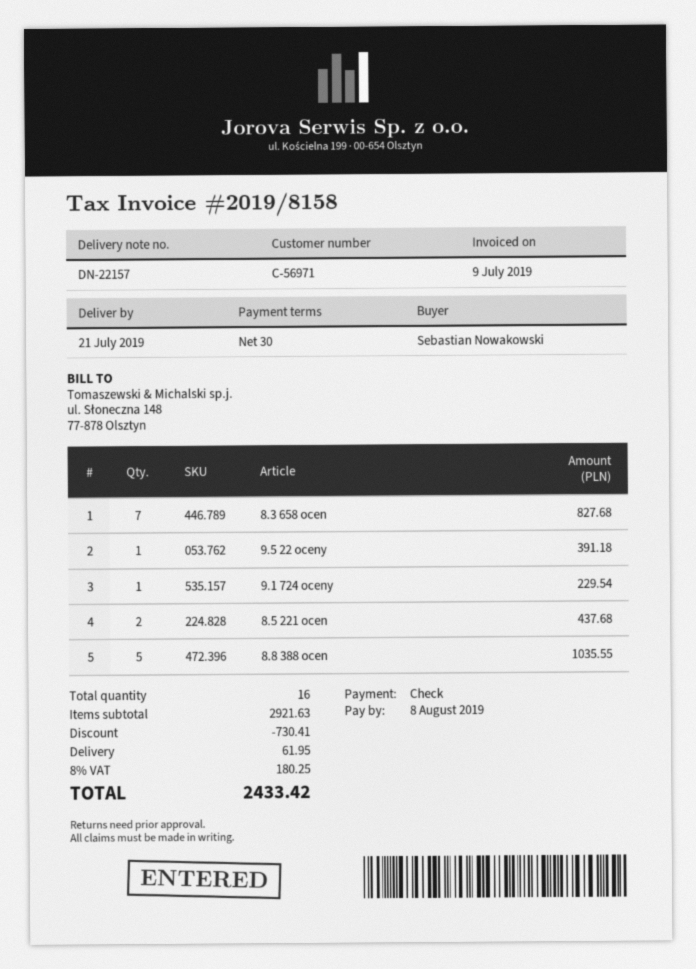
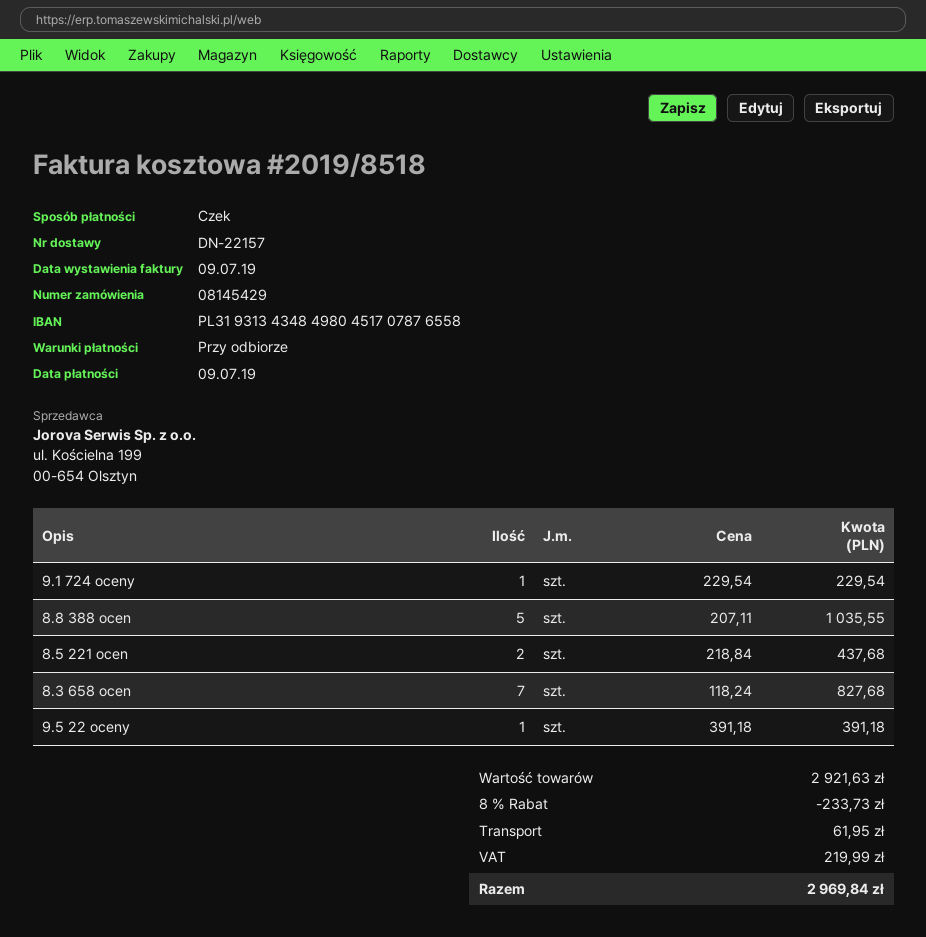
invoice number: 2019/8158 -> 2019/8518
payment terms: 30 days -> on receipt
due date: 2019-08-08 -> 2019-07-09
discount: 730.41 -> 233.73
tax: 180.25 -> 219.99
total: 2433.42 -> 2969.84

